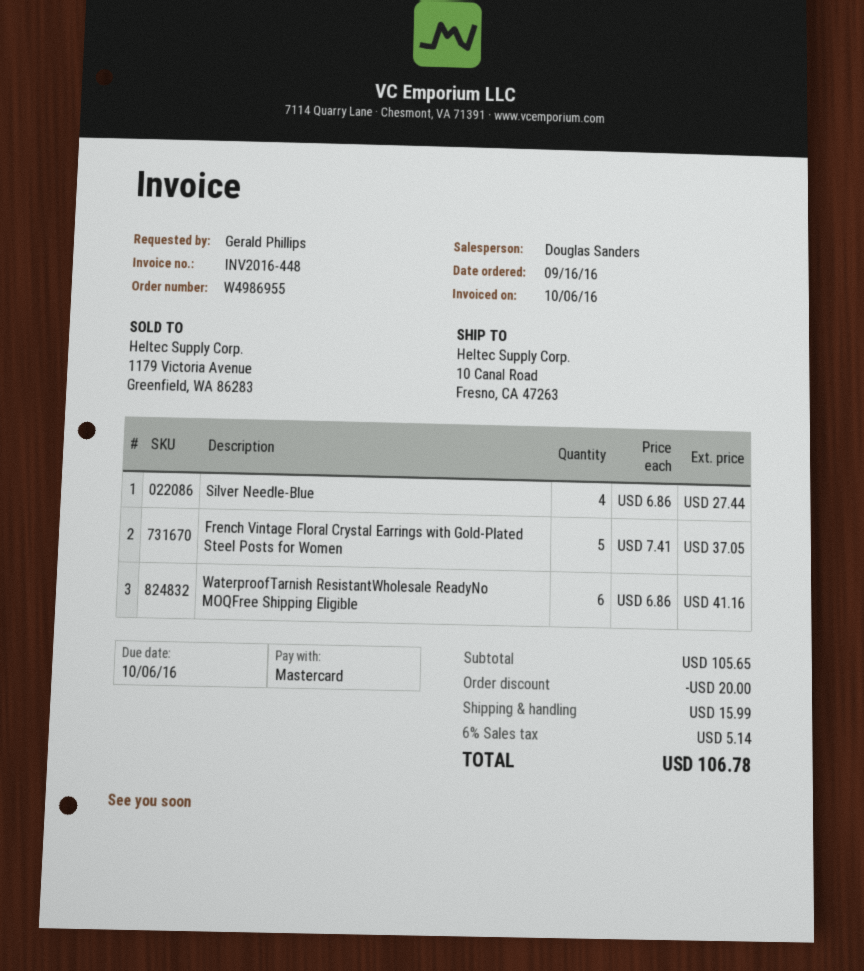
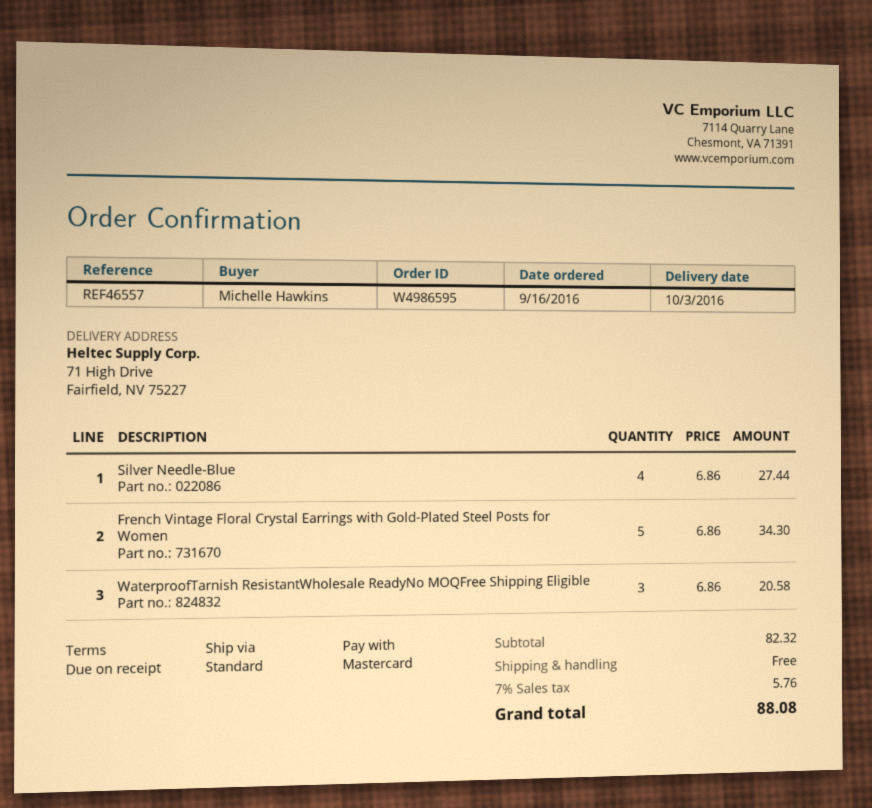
order number: W4986955 -> W4986595
ordered by: Gerald Phillips -> Michelle Hawkins
ship to: 10 Canal Road, Fresno, CA 47263 -> 71 High Drive, Fairfield, NV 75227
French Vintage Floral Crystal Earrings with Gold-Plated Steel Posts for Women: 5 x 7.41 = 37.05 -> 5 x 6.86 = 34.30
WaterproofTarnish ResistantWholesale ReadyNo MOQFree Shipping Eligible: 6 x 6.86 = 41.16 -> 3 x 6.86 = 20.58
subtotal: 105.65 -> 82.32
discount: 20.00 -> none
shipping: 15.99 -> 0.00
tax: 6% = 5.14 -> 7% = 5.76
total: 106.78 -> 88.08

